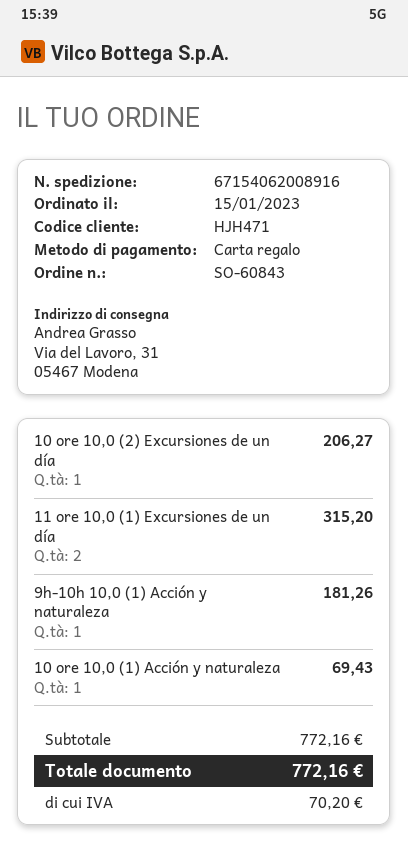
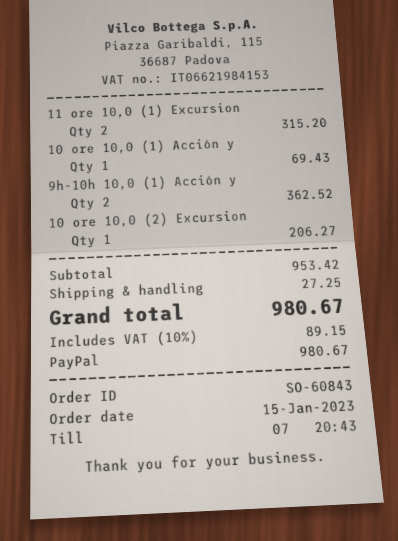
payment method: gift card -> PayPal
9h-10h 10,0 (1) Acción y naturaleza: 1 for 181.26 -> 2 for 362.52
subtotal: 772.16 -> 953.42
shipping: none -> 27.25
tax: 70.20 -> 89.15
total: 772.16 -> 980.67

